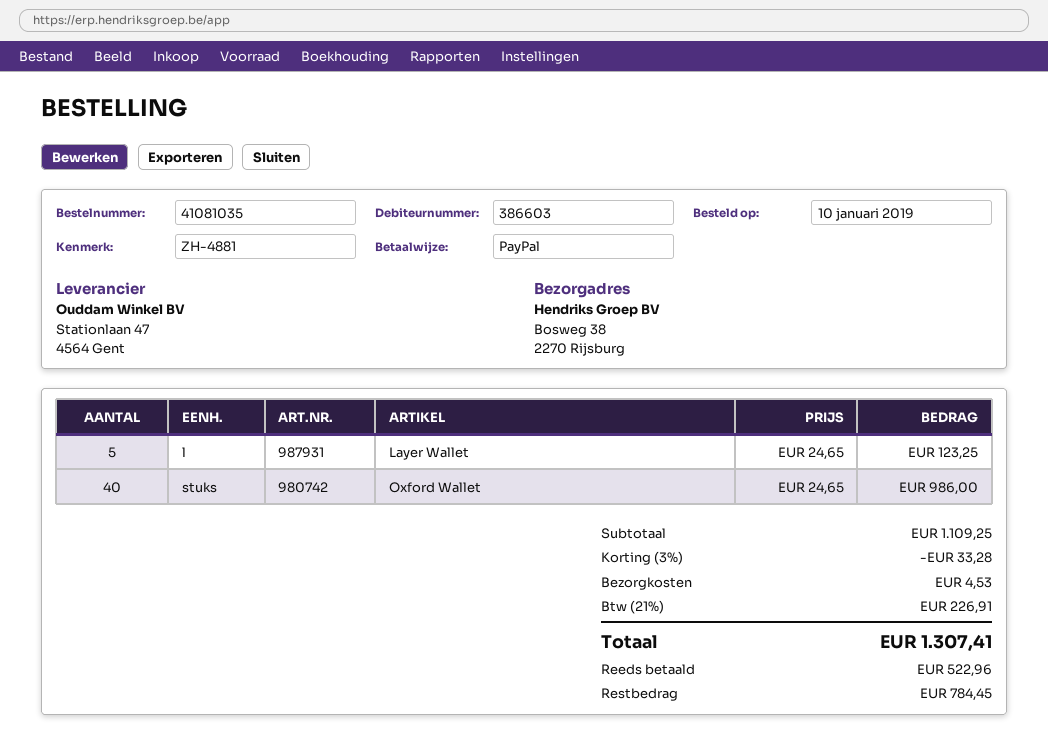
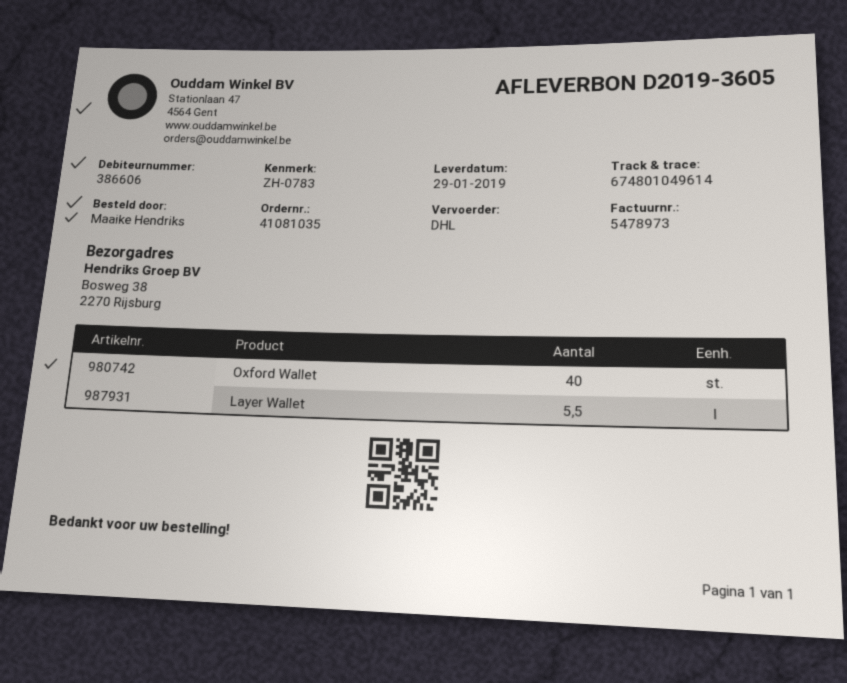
customer number: 386603 -> 386606
reference: ZH-4881 -> ZH-0783
Layer Wallet: 5 -> 5.5

